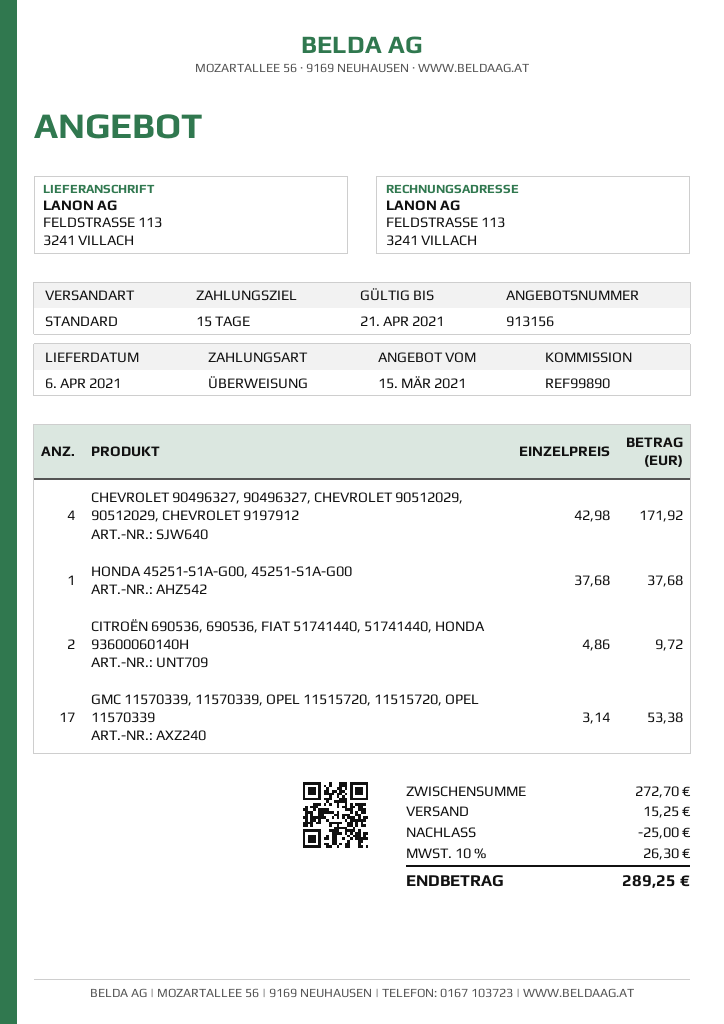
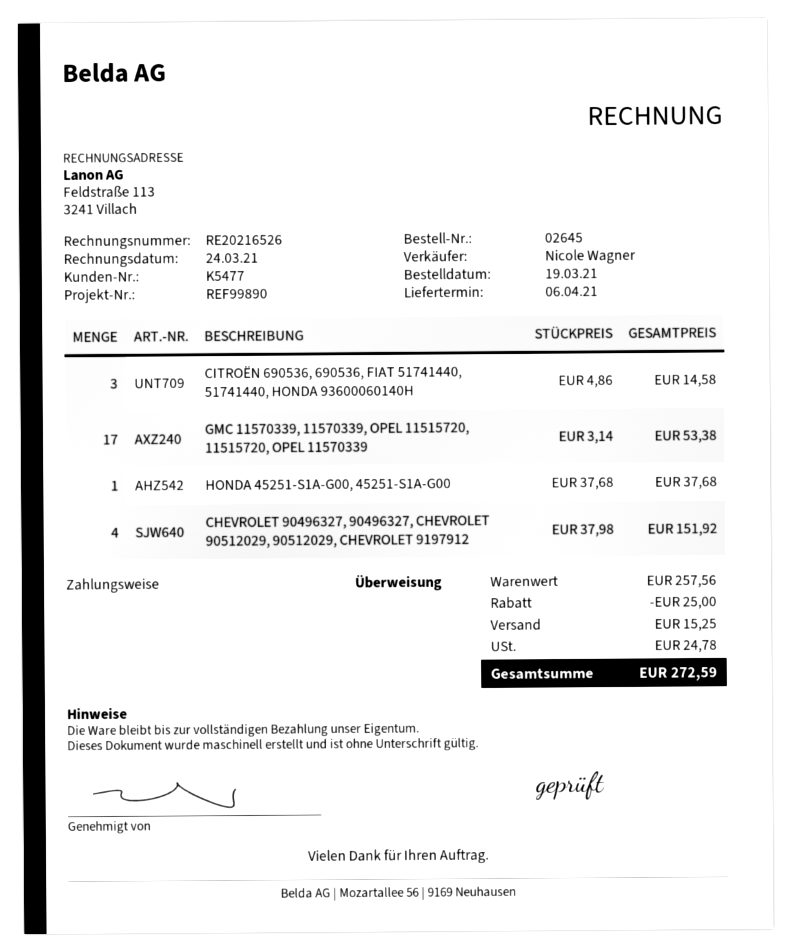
CHEVROLET 90496327, 90496327, CHEVROLET 90512029, 90512029, CHEVROLET 9197912: 4 x 42.98 = 171.92 -> 4 x 37.98 = 151.92
CITROËN 690536, 690536, FIAT 51741440, 51741440, HONDA 93600060140H: 2 x 4.86 = 9.72 -> 3 x 4.86 = 14.58
subtotal: 272.70 -> 257.56
tax: 26.30 -> 24.78
total: 289.25 -> 272.59

